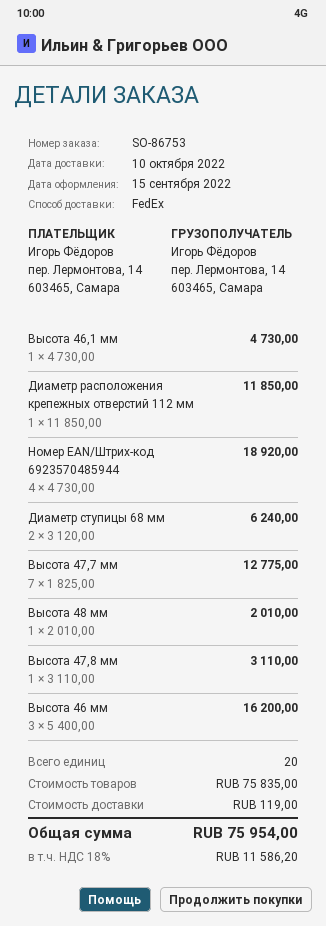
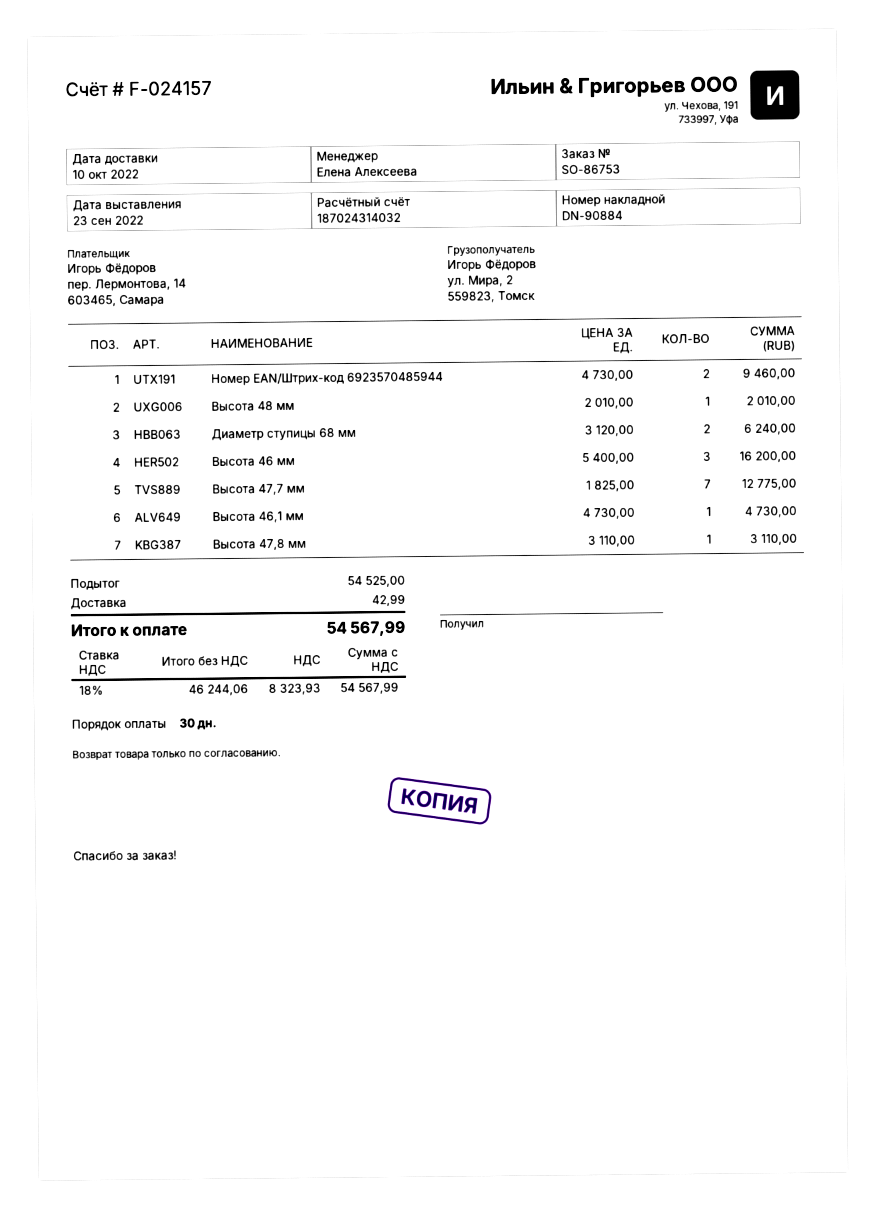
ship to: пер. Лермонтова, 14, 603465, Самара -> ул. Мира, 2, 559823, Томск
Диаметр расположения крепежных отверстий 112 мм: 1 x 11850.00 = 11850.00 -> none
Номер EAN/Штрих-код 6923570485944: 4 x 4730.00 = 18920.00 -> 2 x 4730.00 = 9460.00
subtotal: 75835.00 -> 54525.00
shipping: 119.00 -> 42.99
tax: 18% = 11586.20 -> 18% = 8323.93
total: 75954.00 -> 54567.99

